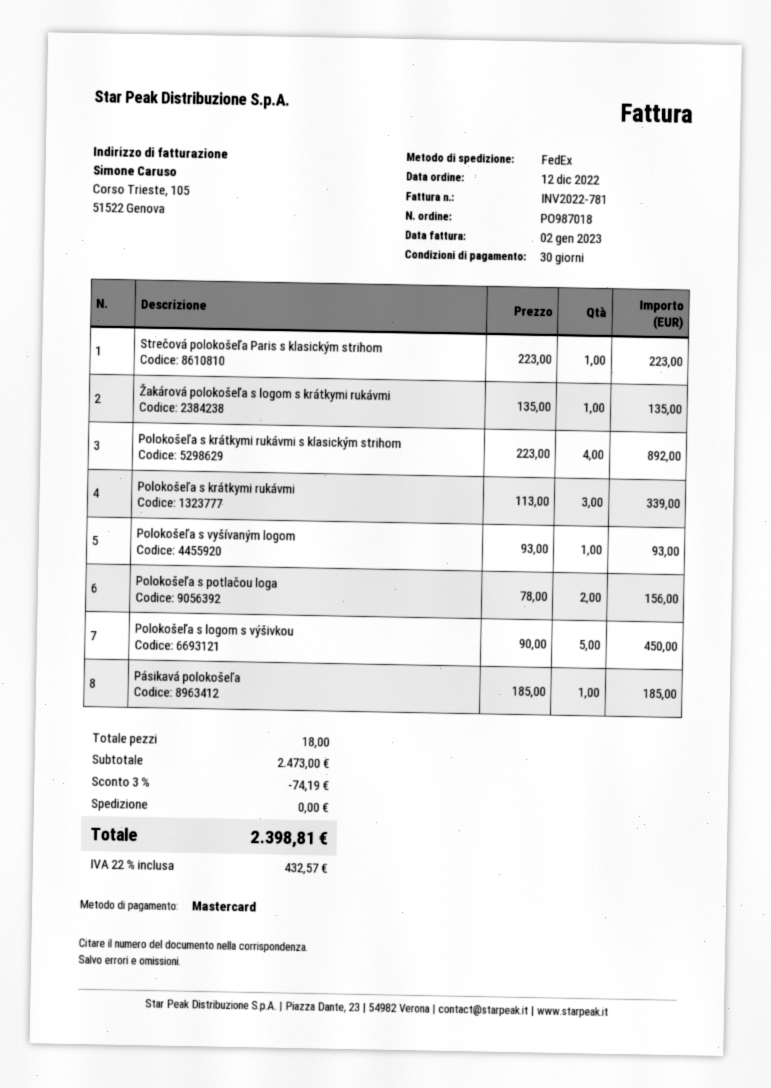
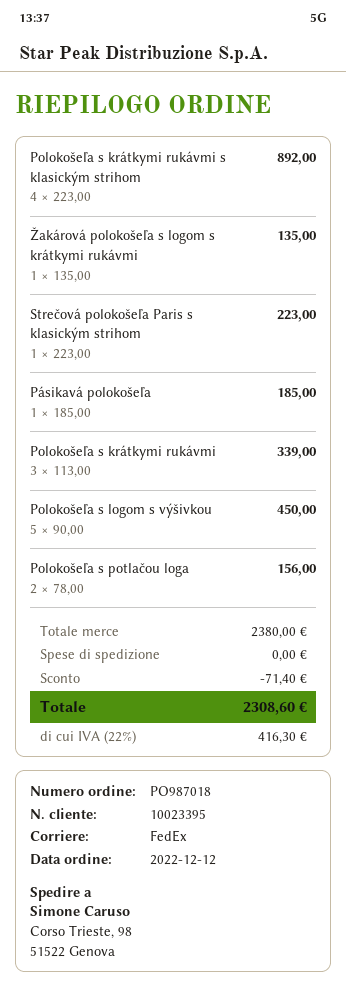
Polokošeľa s vyšívaným logom: 1 x 93.00 = 93.00 -> none
subtotal: 2473.00 -> 2380.00
discount: 74.19 -> 71.40
tax: 22% = 432.57 -> 22% = 416.30
total: 2398.81 -> 2308.60

